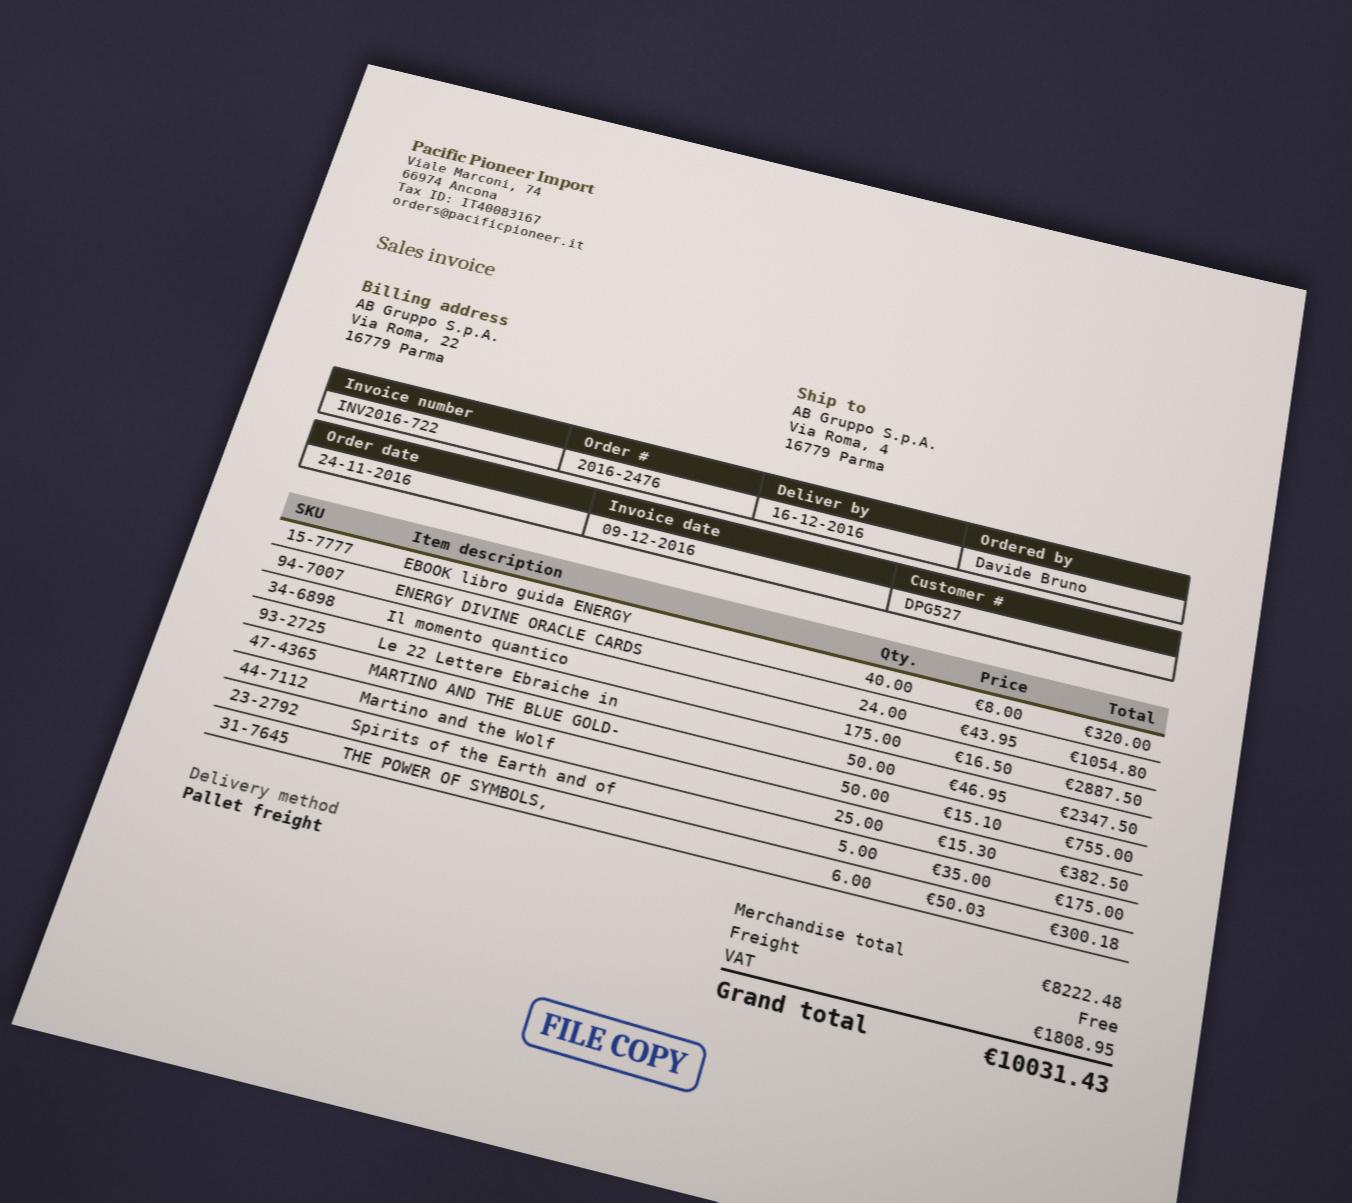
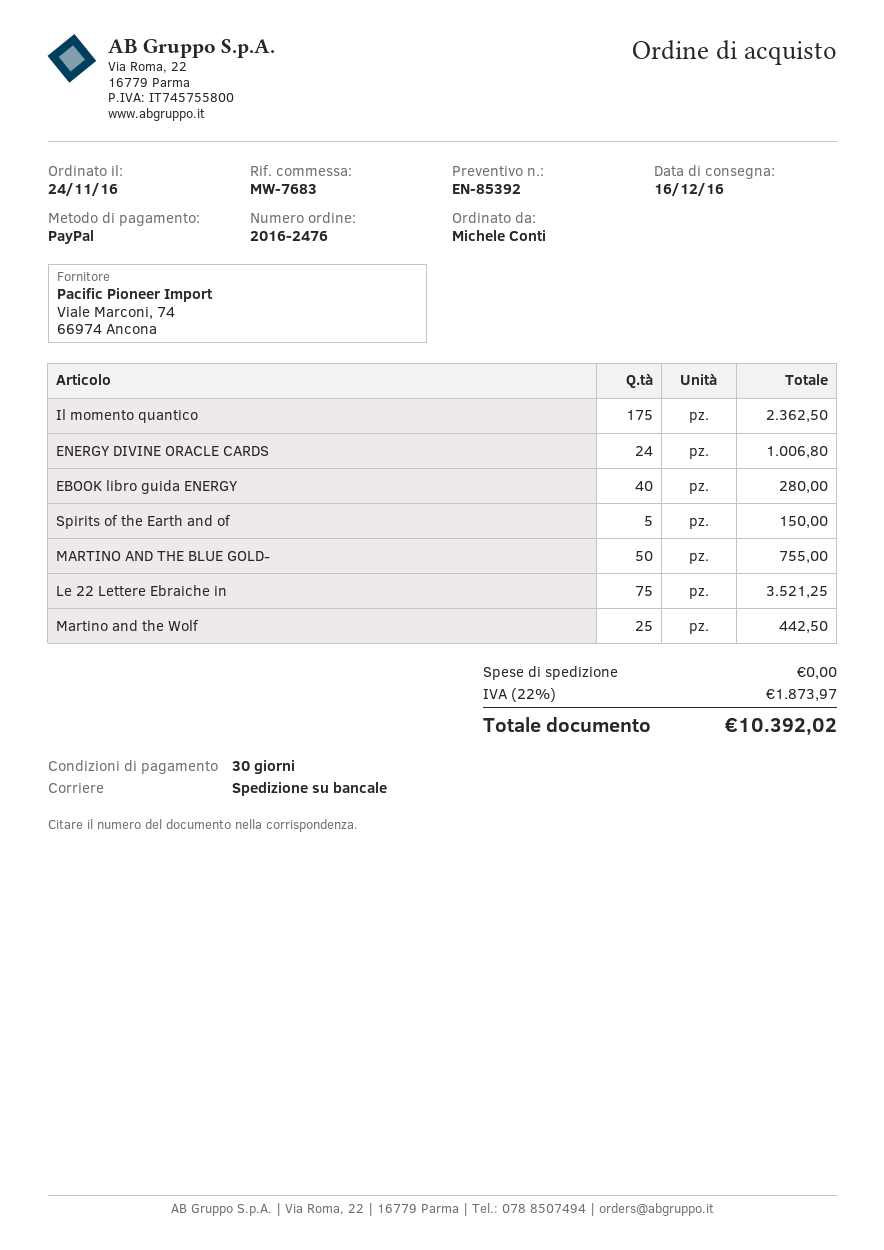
ordered by: Davide Bruno -> Michele Conti
EBOOK libro guida ENERGY: 40 for 320.00 -> 40 for 280.00
ENERGY DIVINE ORACLE CARDS: 24 for 1054.80 -> 24 for 1006.80
Il momento quantico: 175 for 2887.50 -> 175 for 2362.50
Le 22 Lettere Ebraiche in: 50 for 2347.50 -> 75 for 3521.25
Martino and the Wolf: 25 for 382.50 -> 25 for 442.50
Spirits of the Earth and of: 5 for 175.00 -> 5 for 150.00
THE POWER OF SYMBOLS,: 6 for 300.18 -> none
tax: 1808.95 -> 1873.97
total: 10031.43 -> 10392.02

